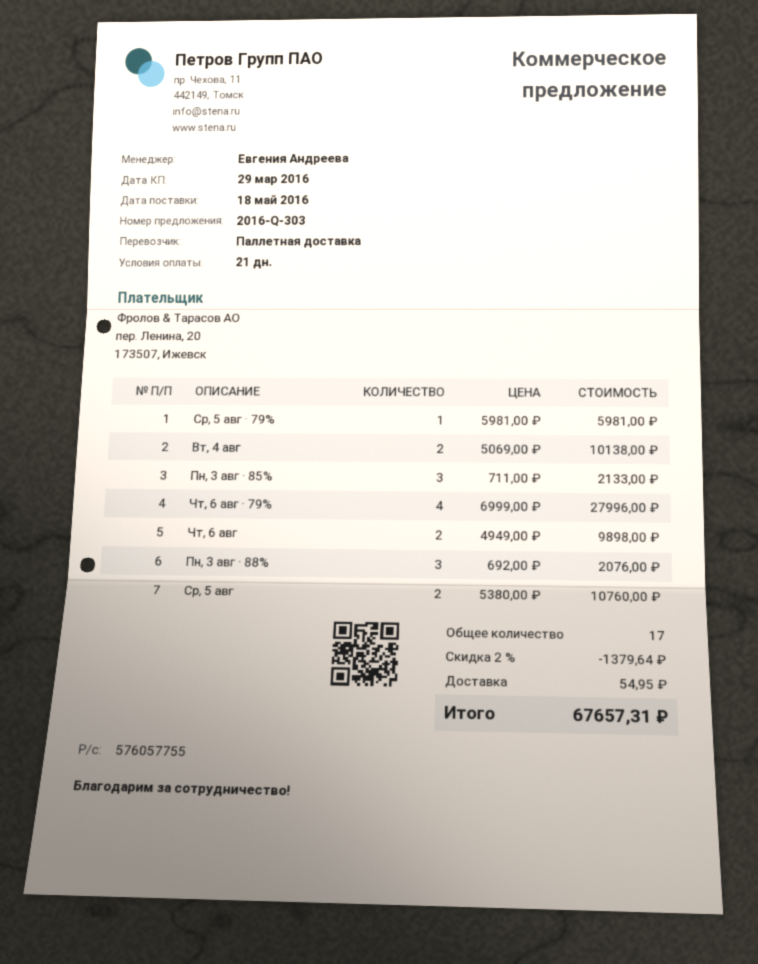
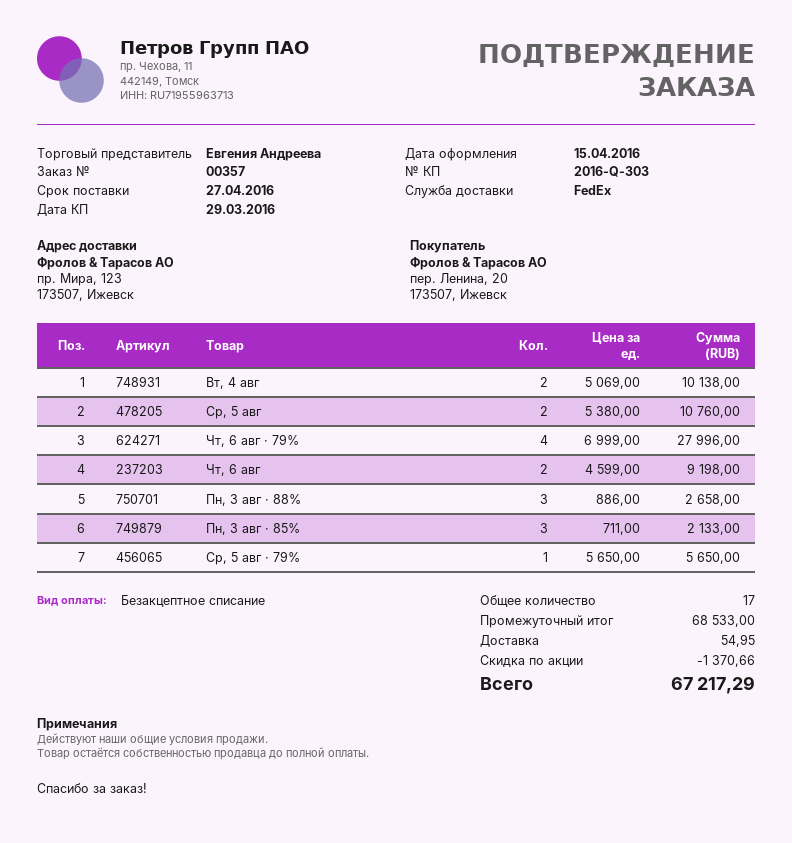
delivery date: 2016-05-18 -> 2016-04-27
shipping method: pallet freight -> FedEx
Ср, 5 авг · 79%: 1 x 5981.00 = 5981.00 -> 1 x 5650.00 = 5650.00
Чт, 6 авг: 2 x 4949.00 = 9898.00 -> 2 x 4599.00 = 9198.00
Пн, 3 авг · 88%: 3 x 692.00 = 2076.00 -> 3 x 886.00 = 2658.00
discount: 1379.64 -> 1370.66
total: 67657.31 -> 67217.29

